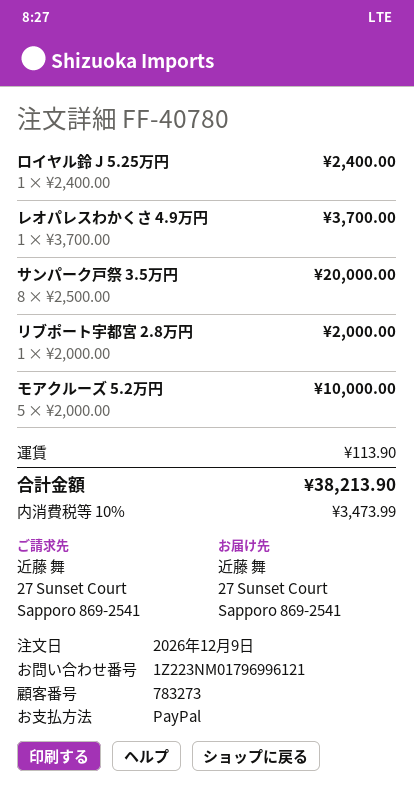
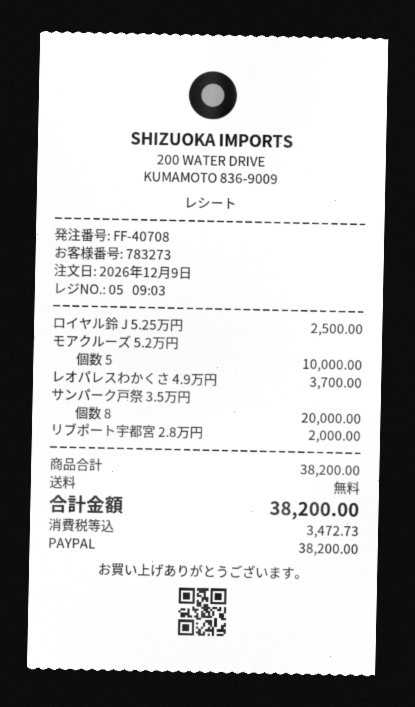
order number: FF-40780 -> FF-40708
ロイヤル鈴 J 5.25万円: 1 for 2400.00 -> 1 for 2500.00
shipping: 113.90 -> 0.00
tax: 3473.99 -> 3472.73
total: 38213.90 -> 38200.00

